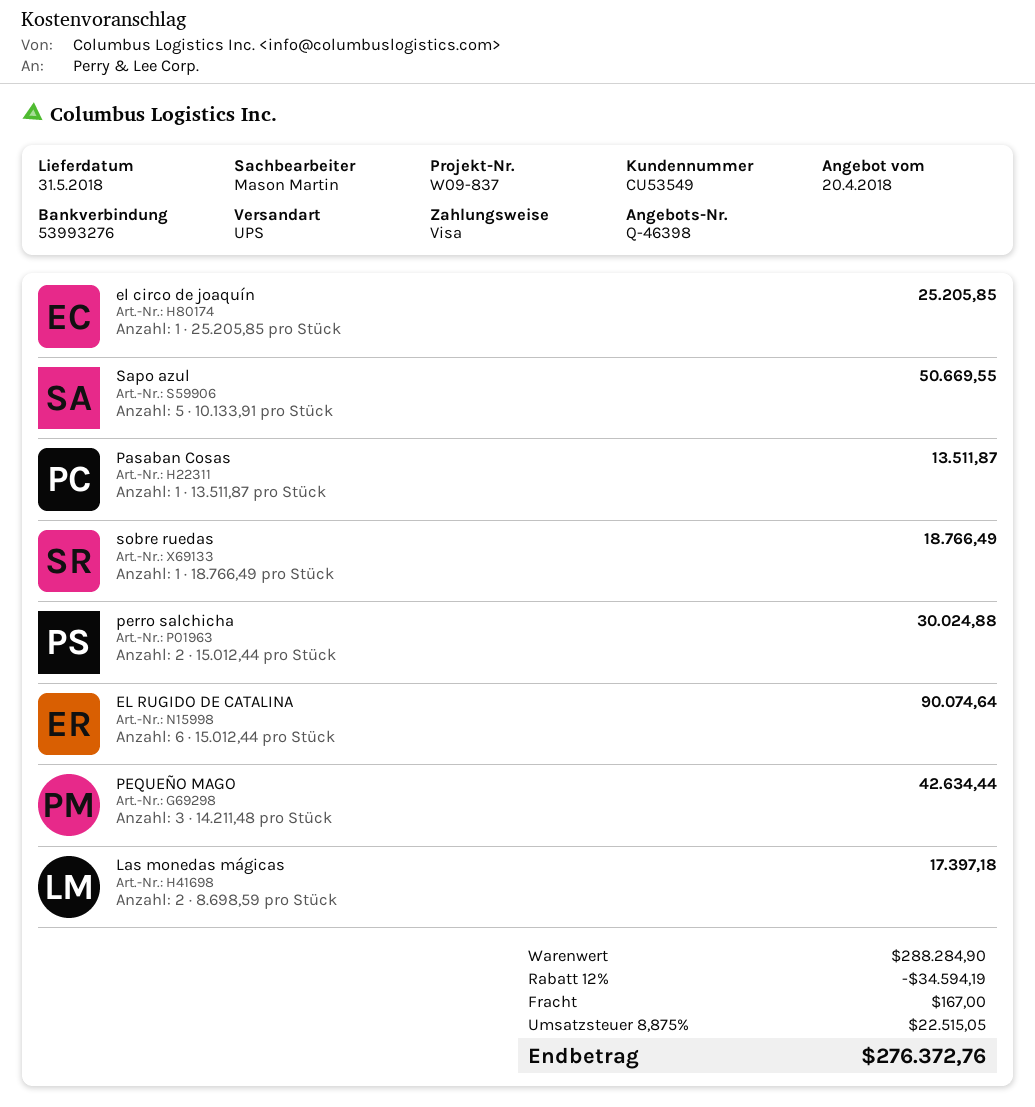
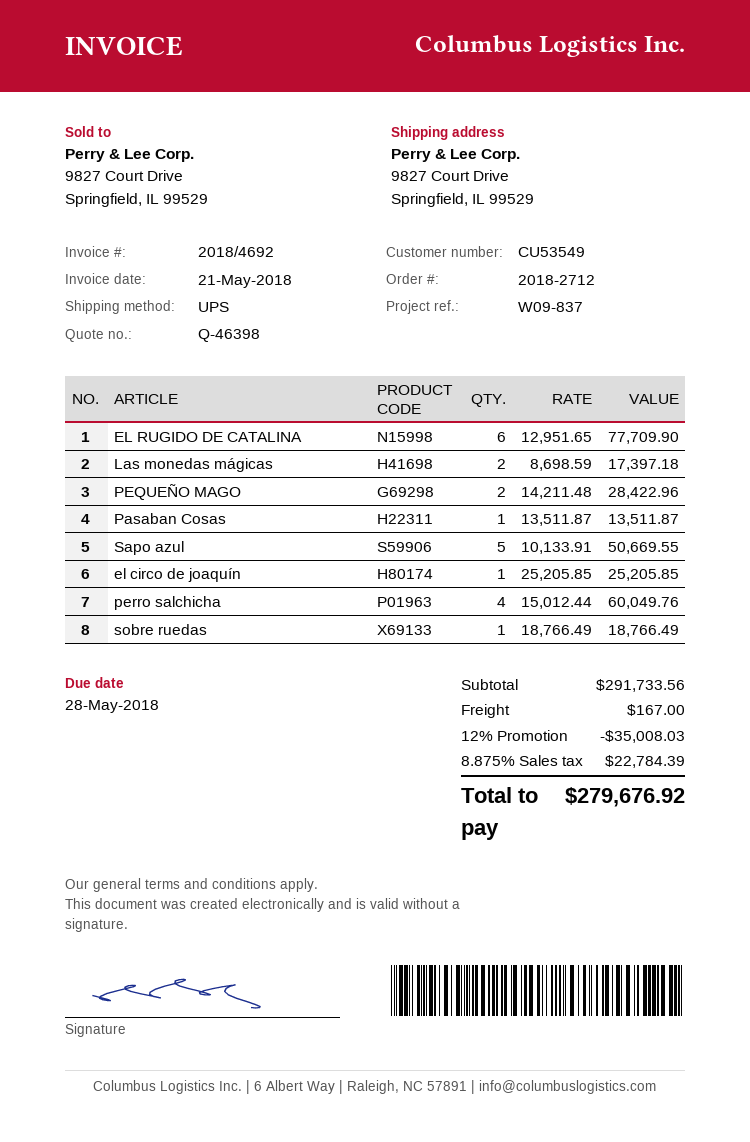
perro salchicha: 2 x 15012.44 = 30024.88 -> 4 x 15012.44 = 60049.76
EL RUGIDO DE CATALINA: 6 x 15012.44 = 90074.64 -> 6 x 12951.65 = 77709.90
PEQUEÑO MAGO: 3 x 14211.48 = 42634.44 -> 2 x 14211.48 = 28422.96
subtotal: 288284.90 -> 291733.56
discount: 12% = 34594.19 -> 12% = 35008.03
tax: 8.875% = 22515.05 -> 8.875% = 22784.39
total: 276372.76 -> 279676.92

